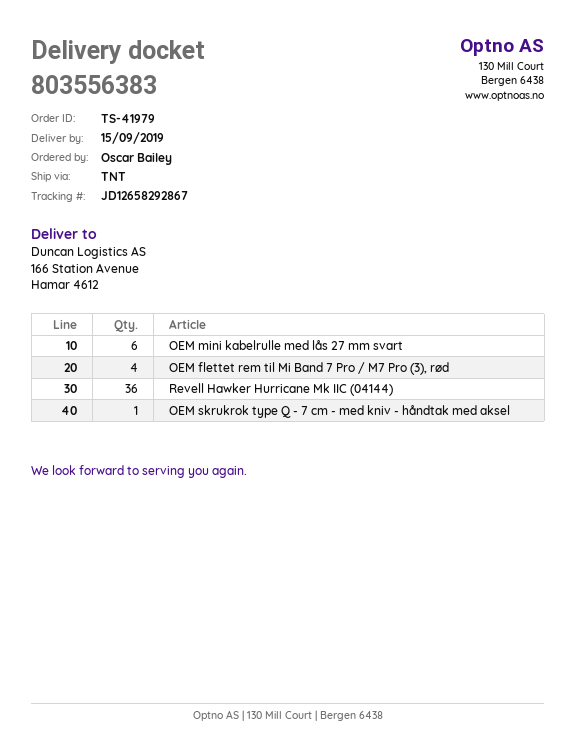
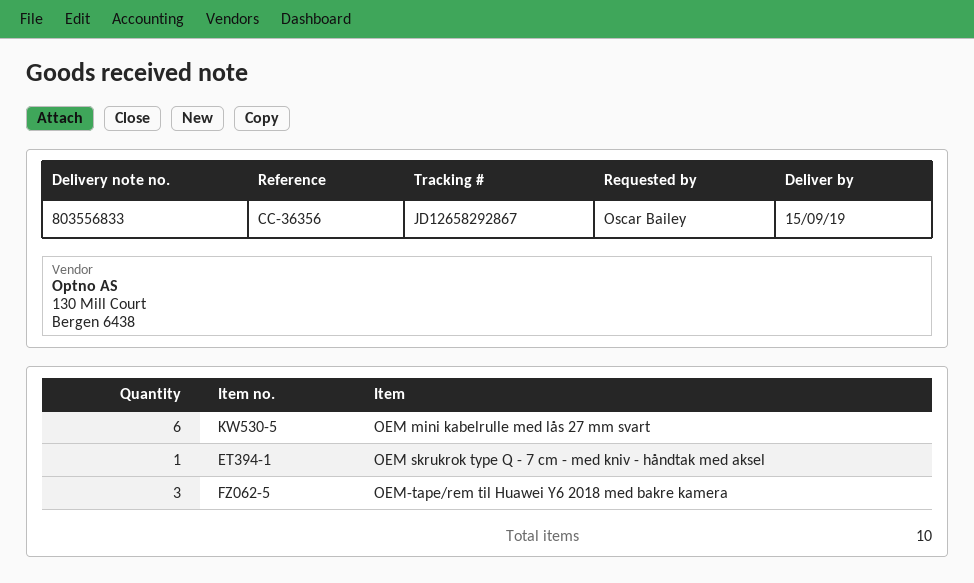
delivery note number: 803556383 -> 803556833
OEM flettet rem til Mi Band 7 Pro / M7 Pro (3), rød: 4 -> none
Revell Hawker Hurricane Mk IIC (04144): 36 -> none
OEM-tape/rem til Huawei Y6 2018 med bakre kamera: none -> 3

